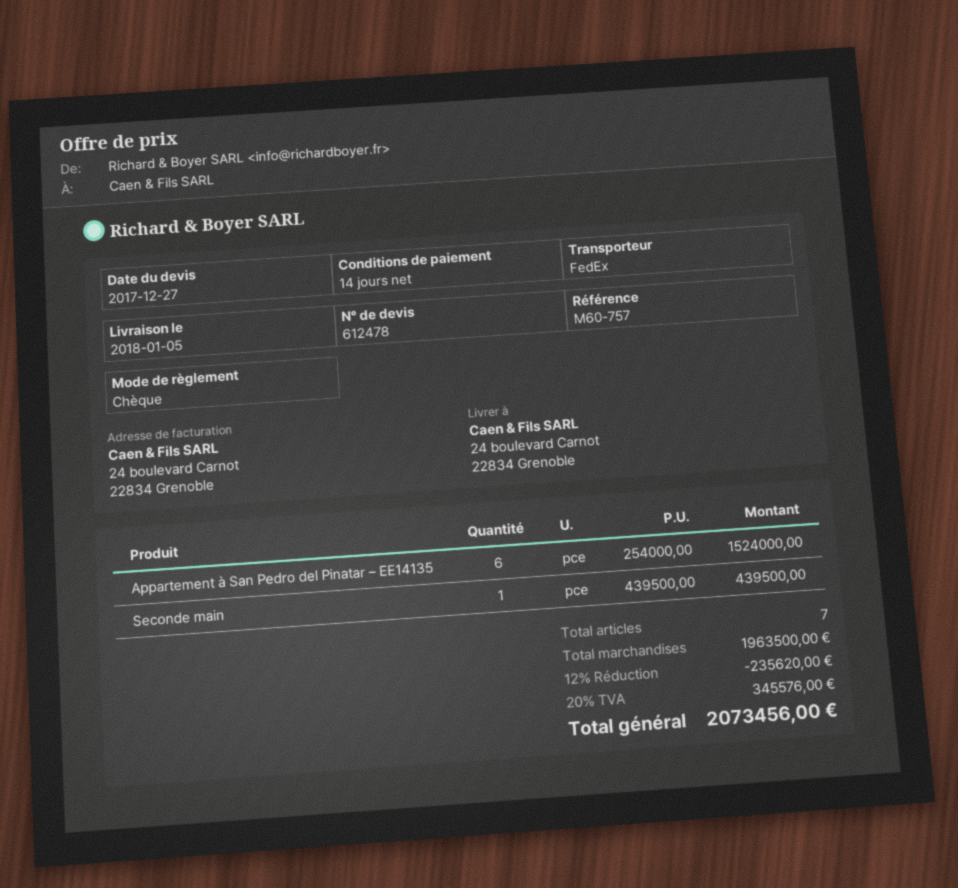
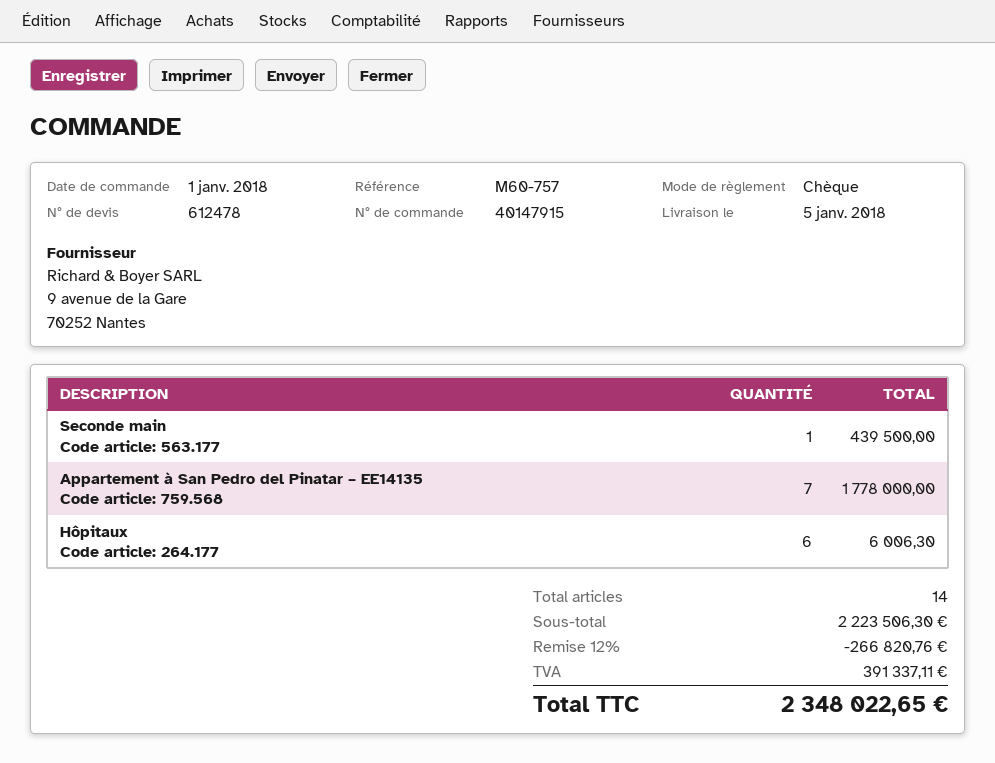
Appartement à San Pedro del Pinatar – EE14135: 6 for 1524000.00 -> 7 for 1778000.00
Hôpitaux: none -> 6 for 6006.30
total quantity: 7 -> 14
subtotal: 1963500.00 -> 2223506.30
discount: 12% = 235620.00 -> 12% = 266820.76
tax: 345576.00 -> 391337.11
total: 2073456.00 -> 2348022.65

